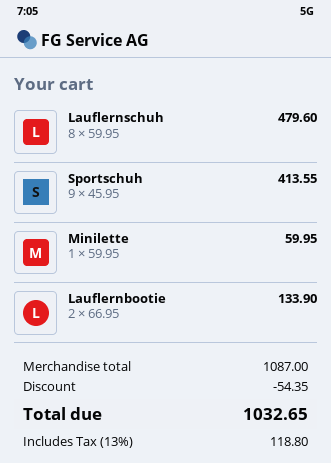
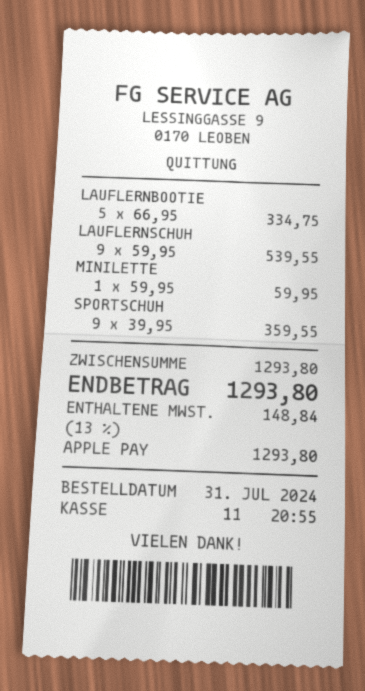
Lauflernschuh: 8 x 59.95 = 479.60 -> 9 x 59.95 = 539.55
Sportschuh: 9 x 45.95 = 413.55 -> 9 x 39.95 = 359.55
Lauflernbootie: 2 x 66.95 = 133.90 -> 5 x 66.95 = 334.75
subtotal: 1087.00 -> 1293.80
discount: 54.35 -> none
tax: 13% = 118.80 -> 13% = 148.84
total: 1032.65 -> 1293.80

